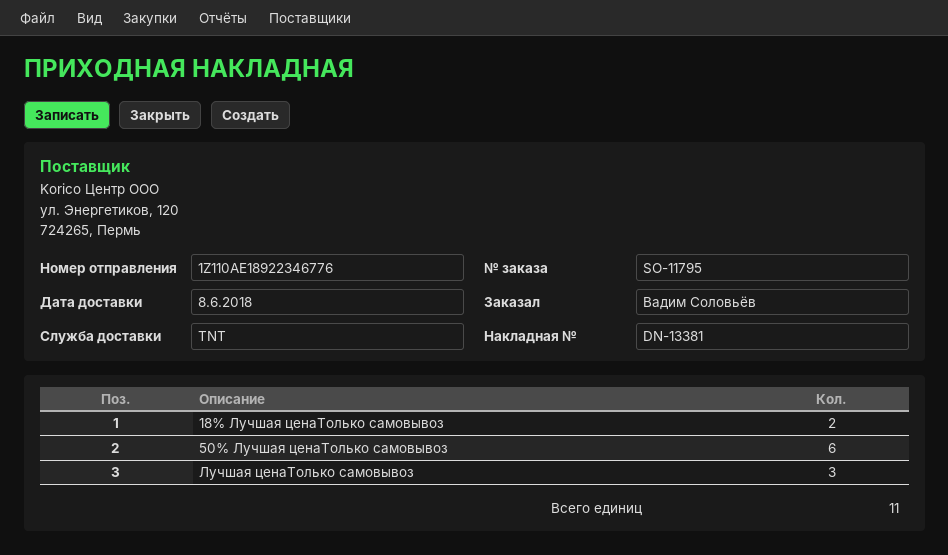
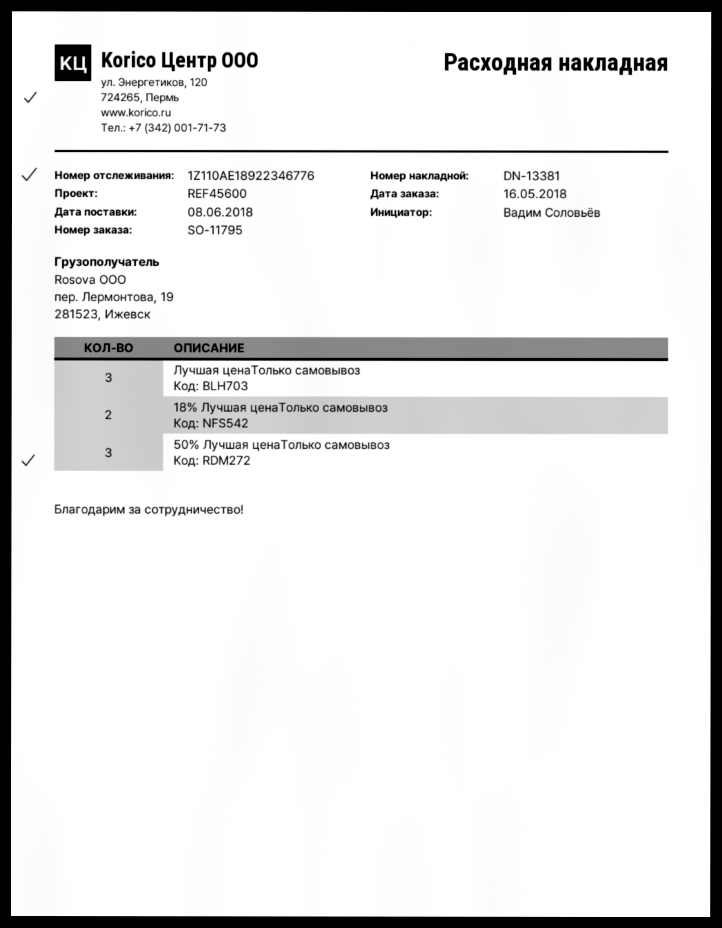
50% Лучшая ценаТолько самовывоз: 6 -> 3

